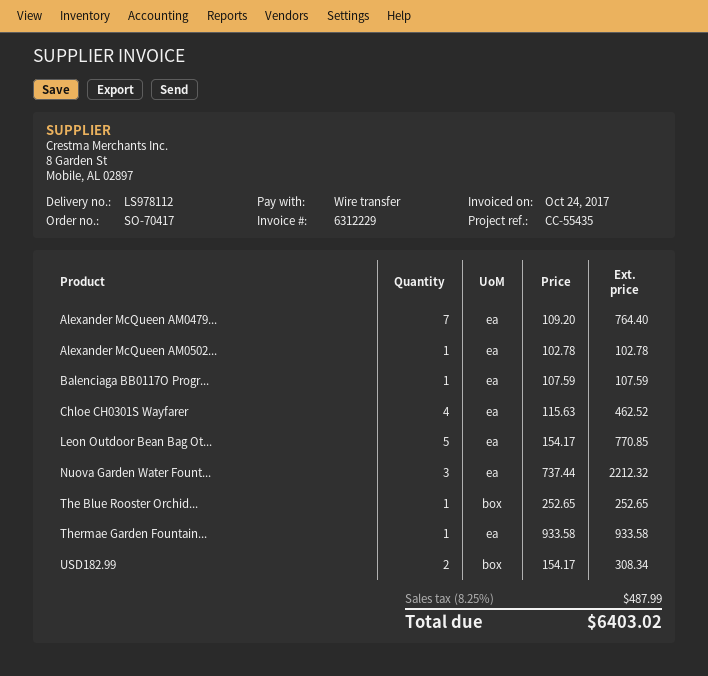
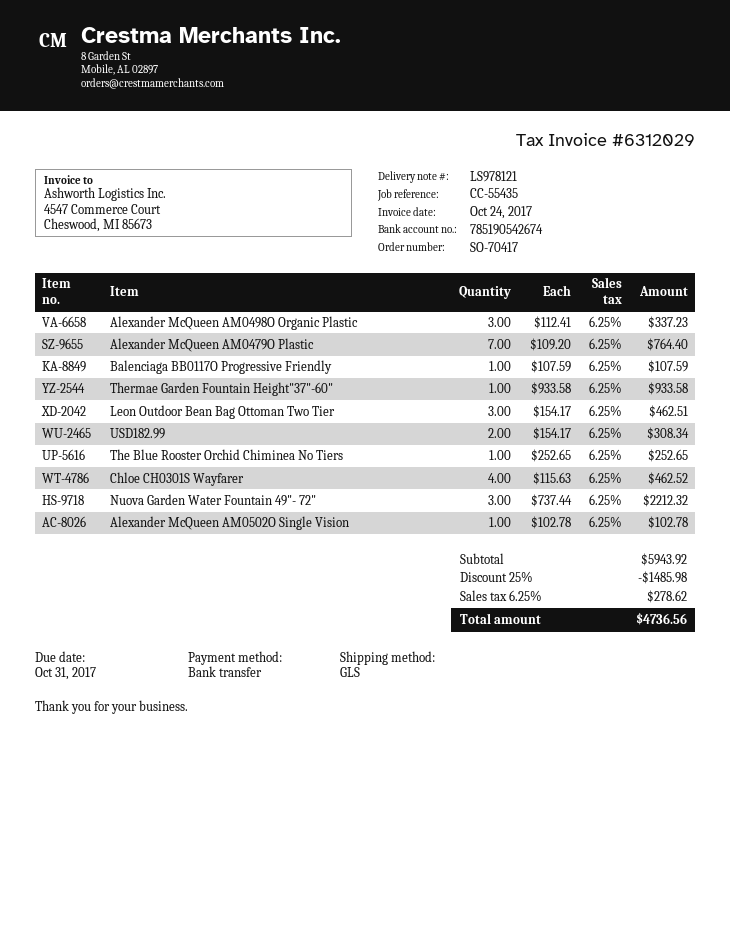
delivery note number: LS978112 -> LS978121
invoice number: 6312229 -> 6312029
Leon Outdoor Bean Bag Ot...: 5 x 154.17 = 770.85 -> 3 x 154.17 = 462.51
Alexander McQueen AM0498O Organic Plastic: none -> 3 x 112.41 = 337.23
discount: none -> 25% = 1485.98
tax: 8.25% = 487.99 -> 6.25% = 278.62
total: 6403.02 -> 4736.56

